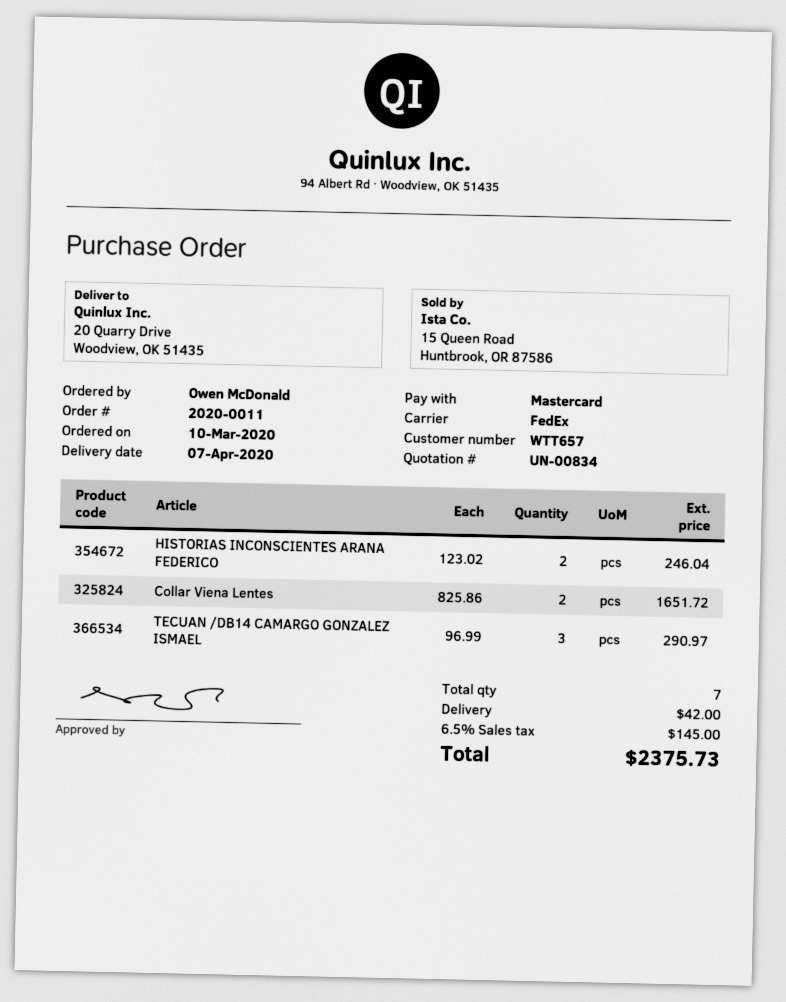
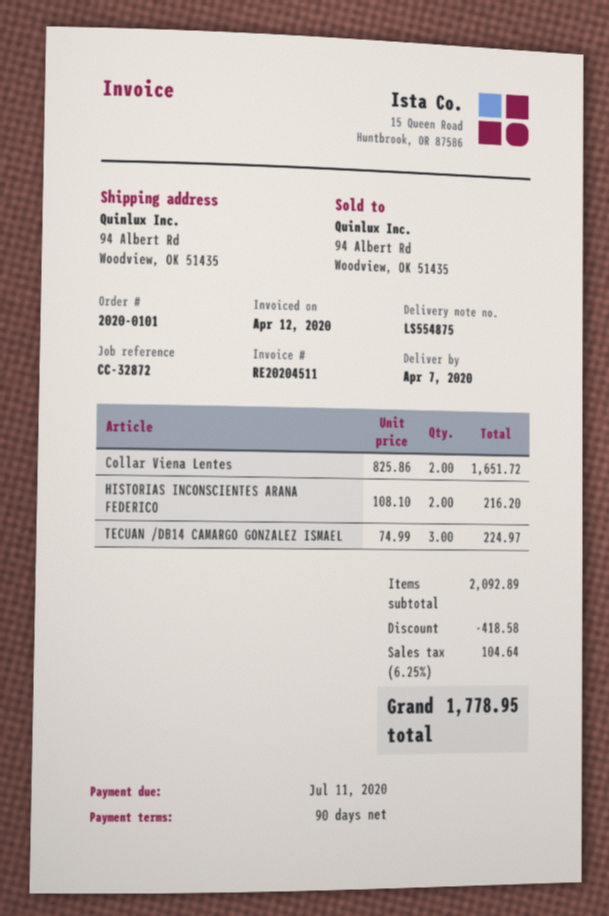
order number: 2020-0011 -> 2020-0101
ship to: 20 Quarry Drive, Woodview, OK 51435 -> 94 Albert Rd, Woodview, OK 51435
HISTORIAS INCONSCIENTES ARANA FEDERICO: 2 x 123.02 = 246.04 -> 2 x 108.10 = 216.20
TECUAN /DB14 CAMARGO GONZALEZ ISMAEL: 3 x 96.99 = 290.97 -> 3 x 74.99 = 224.97
discount: none -> 418.58
shipping: 42.00 -> none
tax: 6.5% = 145.00 -> 6.25% = 104.64
total: 2375.73 -> 1778.95

